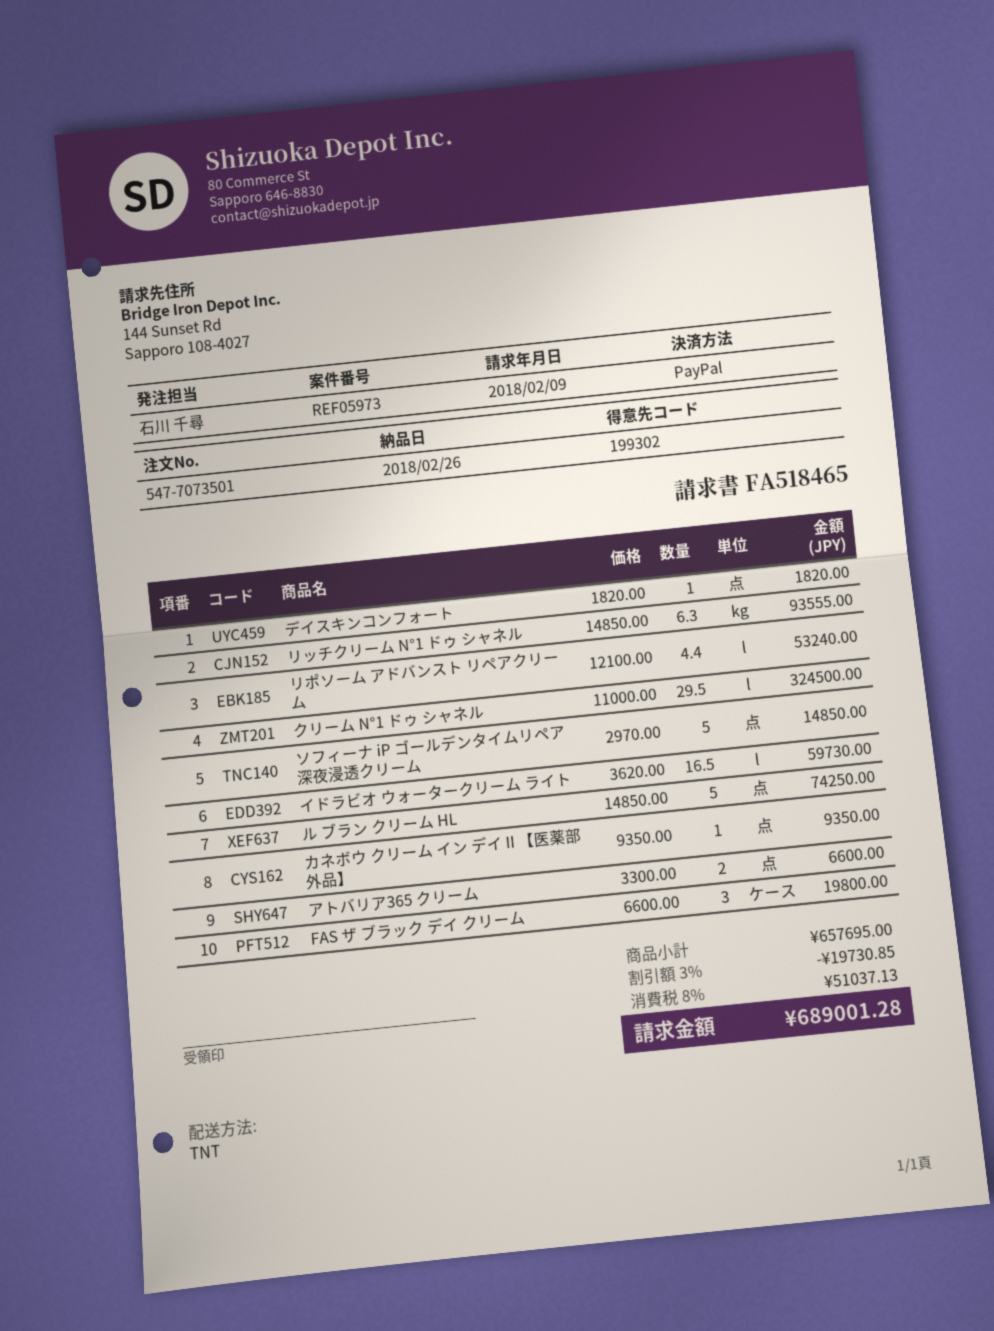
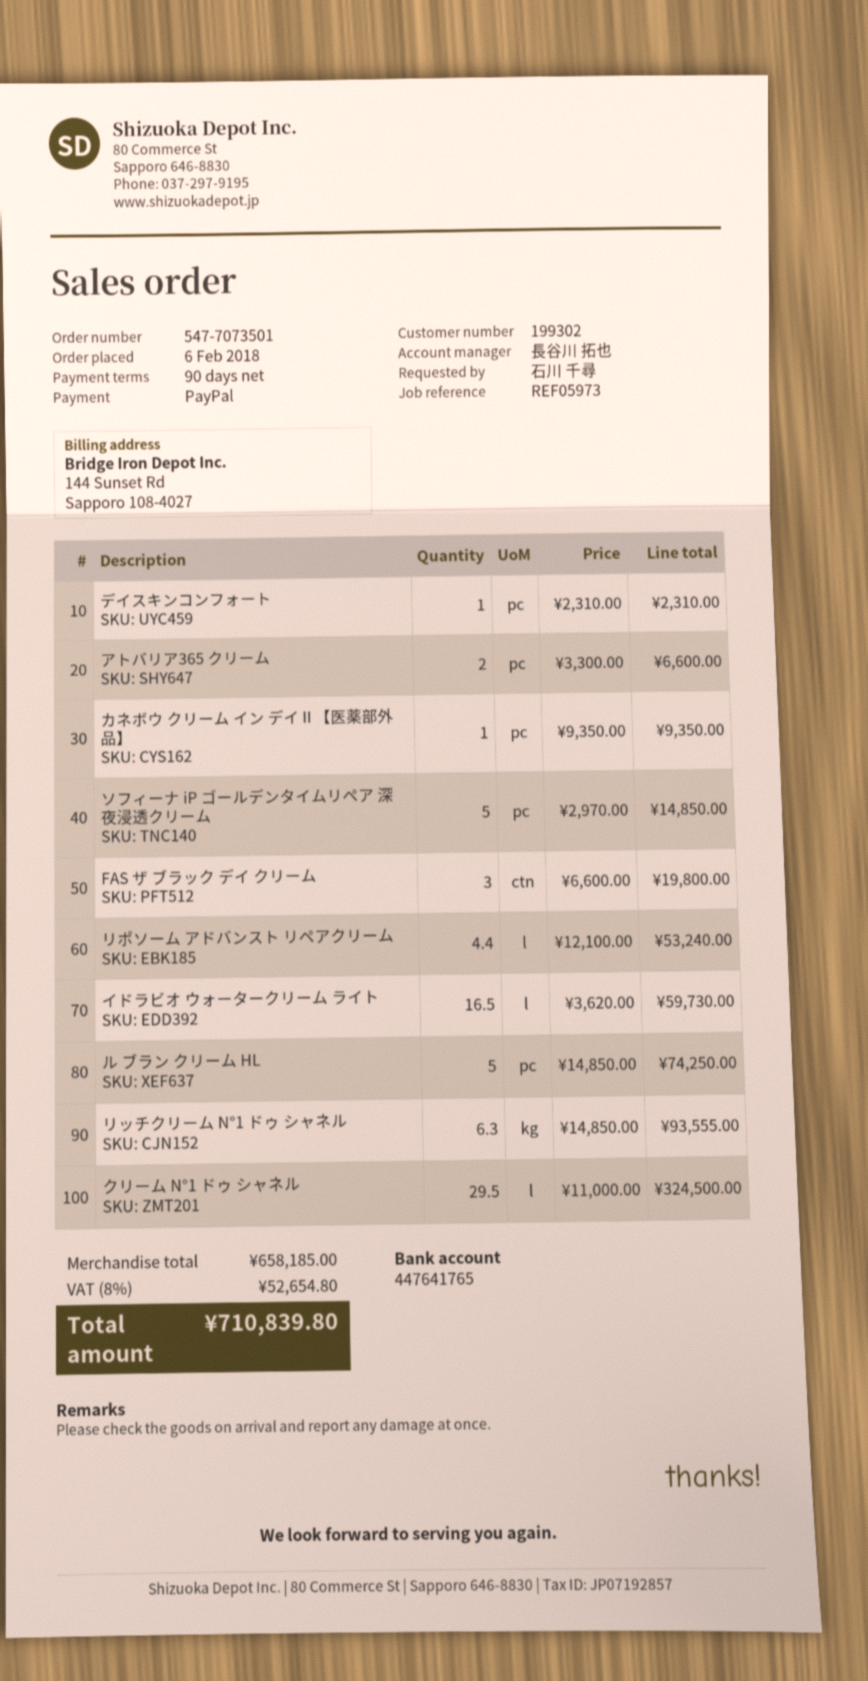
デイスキンコンフォート: 1 x 1820.00 = 1820.00 -> 1 x 2310.00 = 2310.00
subtotal: 657695.00 -> 658185.00
discount: 3% = 19730.85 -> none
tax: 8% = 51037.13 -> 8% = 52654.80
total: 689001.28 -> 710839.80

